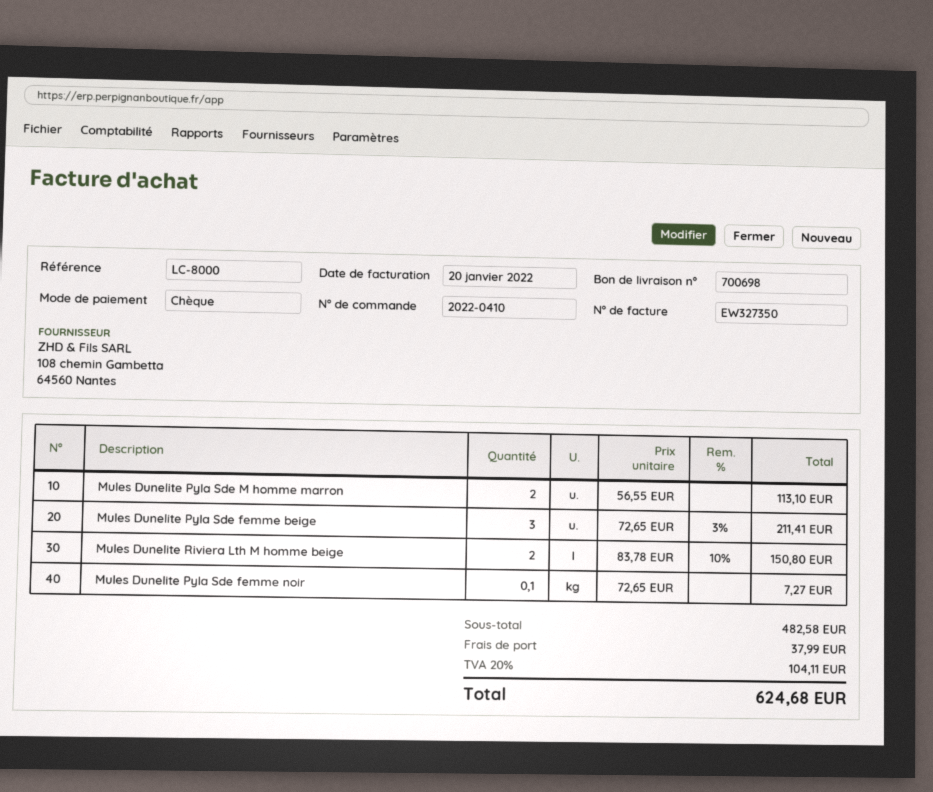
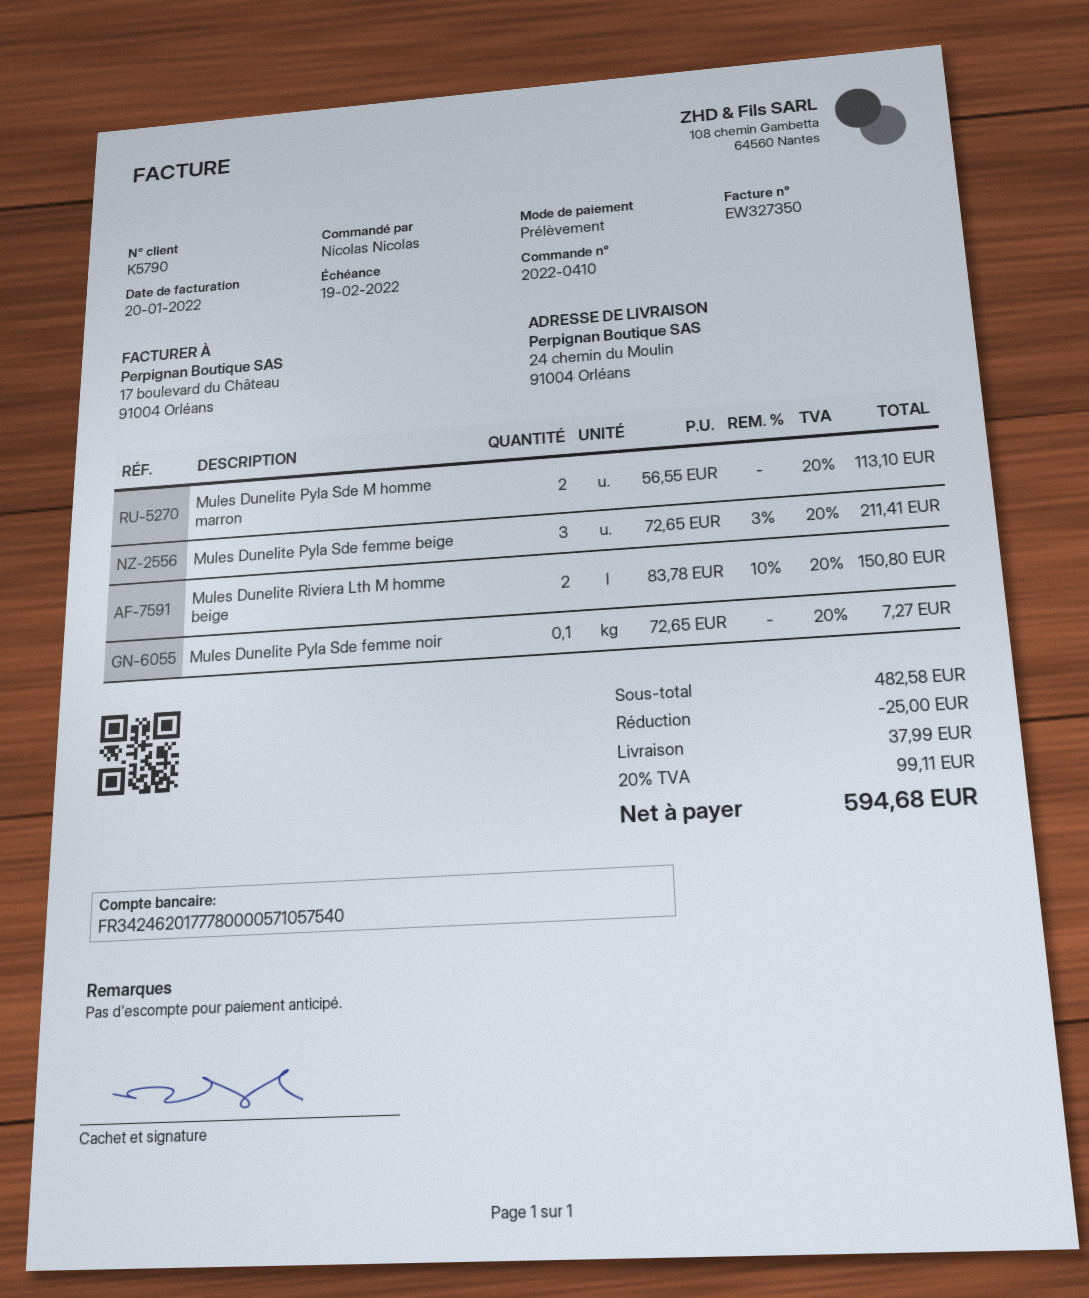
payment method: cheque -> direct debit
discount: none -> 25.00
tax: 20% = 104.11 -> 20% = 99.11
total: 624.68 -> 594.68

